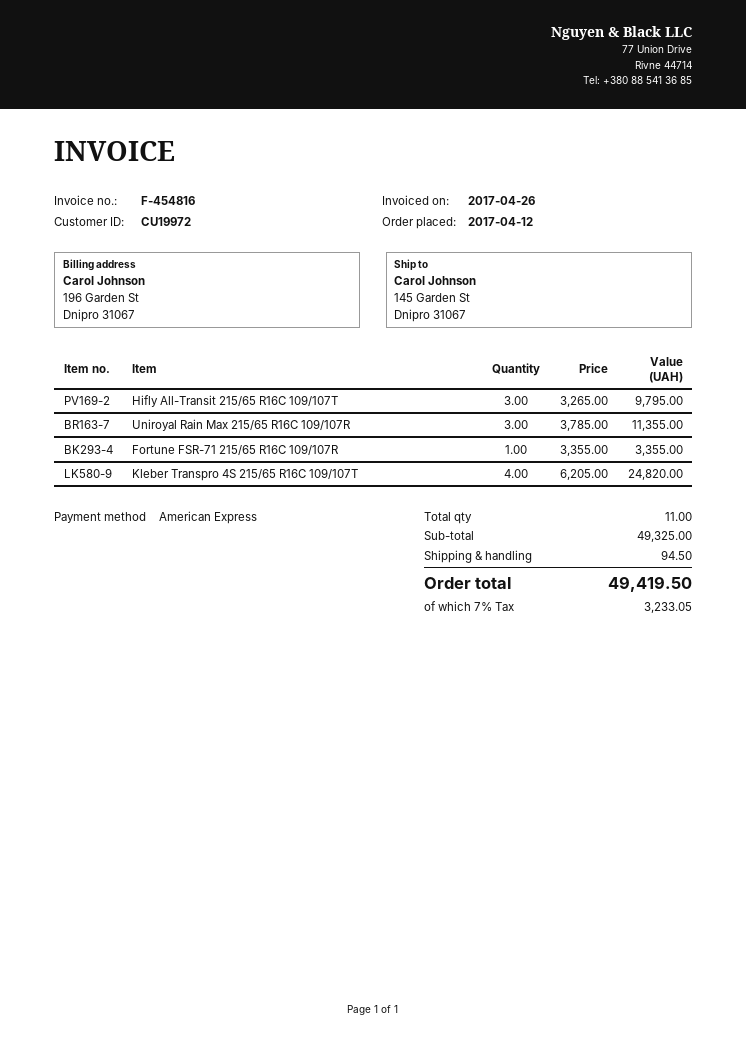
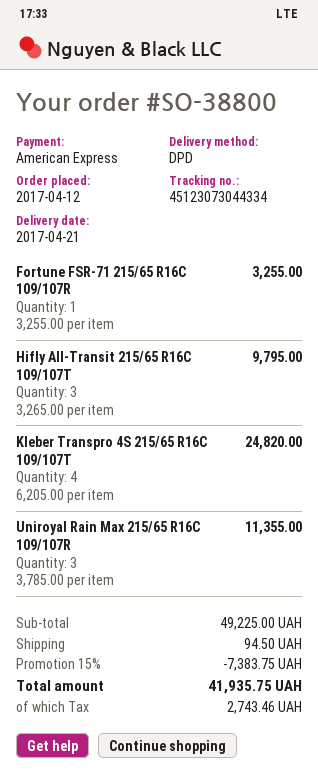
Fortune FSR-71 215/65 R16C 109/107R: 1 x 3355.00 = 3355.00 -> 1 x 3255.00 = 3255.00
subtotal: 49325.00 -> 49225.00
discount: none -> 15% = 7383.75
tax: 3233.05 -> 2743.46
total: 49419.50 -> 41935.75

